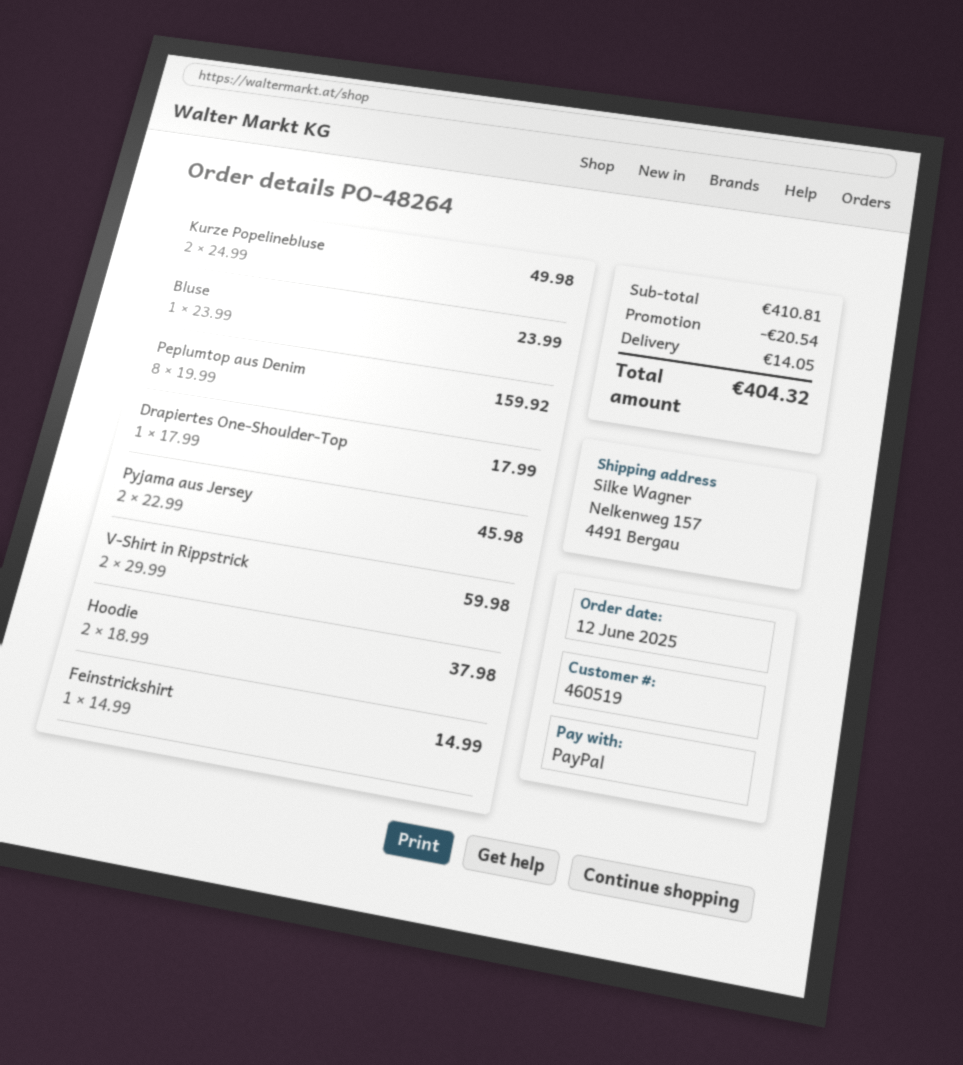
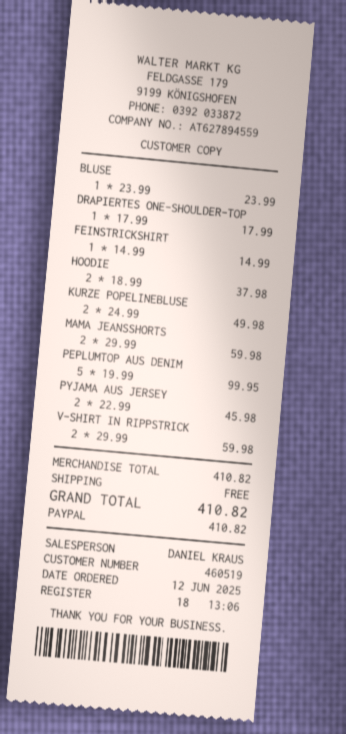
Peplumtop aus Denim: 8 x 19.99 = 159.92 -> 5 x 19.99 = 99.95
MAMA JEANSSHORTS: none -> 2 x 29.99 = 59.98
subtotal: 410.81 -> 410.82
discount: 20.54 -> none
shipping: 14.05 -> 0.00
total: 404.32 -> 410.82

